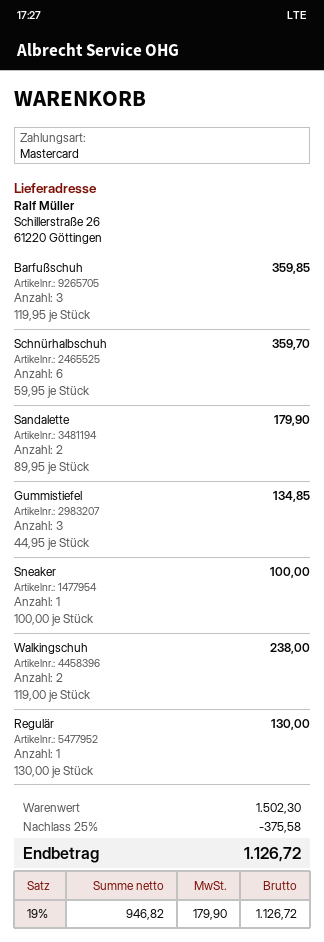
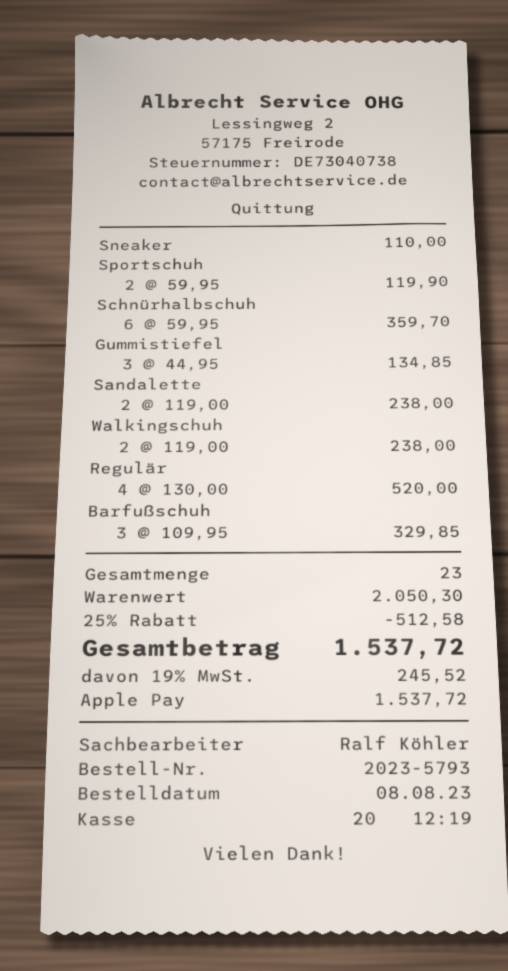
payment method: Mastercard -> Apple Pay
Barfußschuh: 3 x 119.95 = 359.85 -> 3 x 109.95 = 329.85
Sandalette: 2 x 89.95 = 179.90 -> 2 x 119.00 = 238.00
Sneaker: 1 x 100.00 = 100.00 -> 1 x 110.00 = 110.00
Regulär: 1 x 130.00 = 130.00 -> 4 x 130.00 = 520.00
Sportschuh: none -> 2 x 59.95 = 119.90
subtotal: 1502.30 -> 2050.30
discount: 25% = 375.58 -> 25% = 512.58
tax: 19% = 179.90 -> 19% = 245.52
total: 1126.72 -> 1537.72

